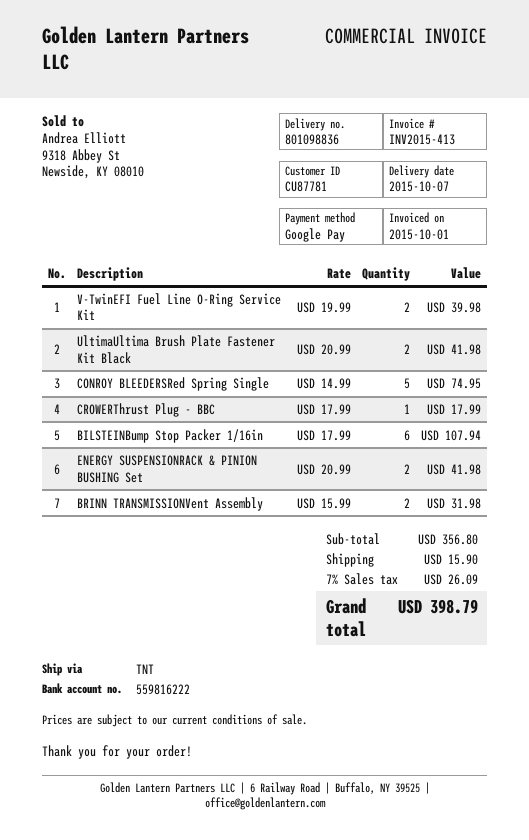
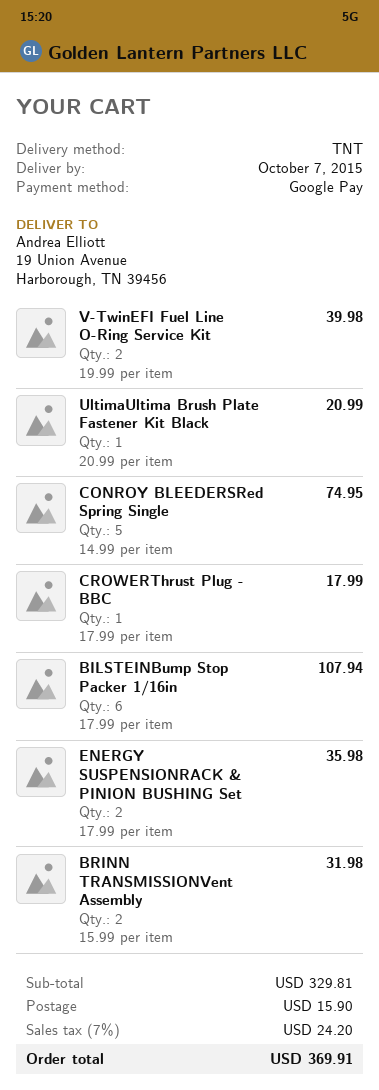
UltimaUltima Brush Plate Fastener Kit Black: 2 x 20.99 = 41.98 -> 1 x 20.99 = 20.99
ENERGY SUSPENSIONRACK & PINION BUSHING Set: 2 x 20.99 = 41.98 -> 2 x 17.99 = 35.98
subtotal: 356.80 -> 329.81
tax: 7% = 26.09 -> 7% = 24.20
total: 398.79 -> 369.91

